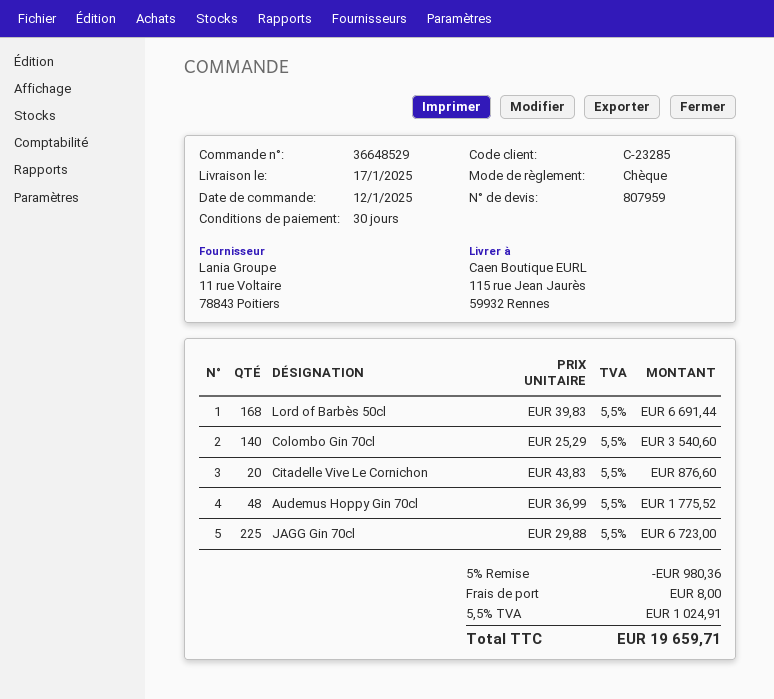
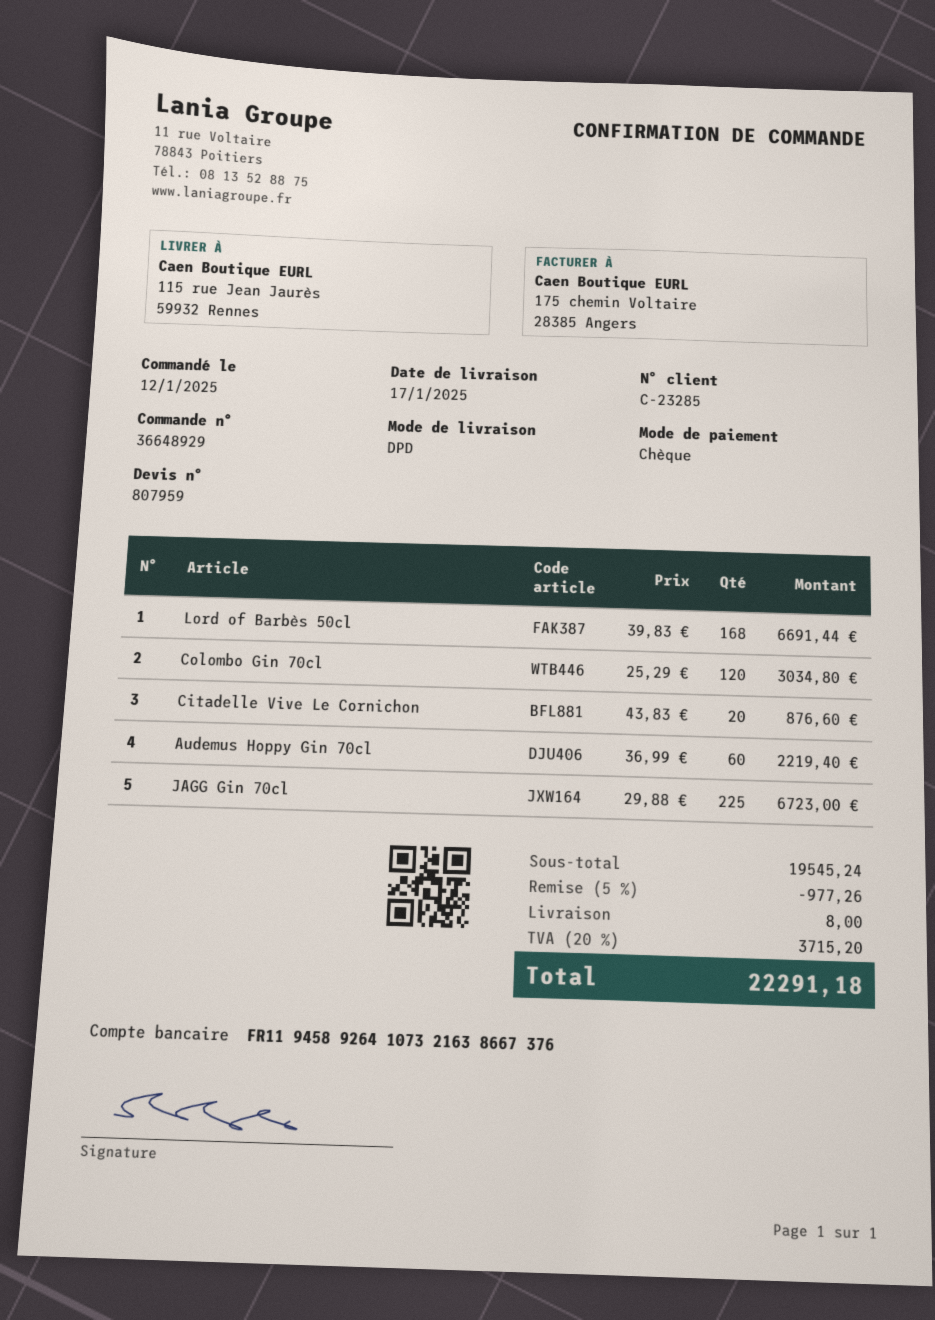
order number: 36648529 -> 36648929
Colombo Gin 70cl: 140 x 25.29 = 3540.60 -> 120 x 25.29 = 3034.80
Audemus Hoppy Gin 70cl: 48 x 36.99 = 1775.52 -> 60 x 36.99 = 2219.40
discount: 5% = 980.36 -> 5% = 977.26
tax: 5.5% = 1024.91 -> 20% = 3715.20
total: 19659.71 -> 22291.18

